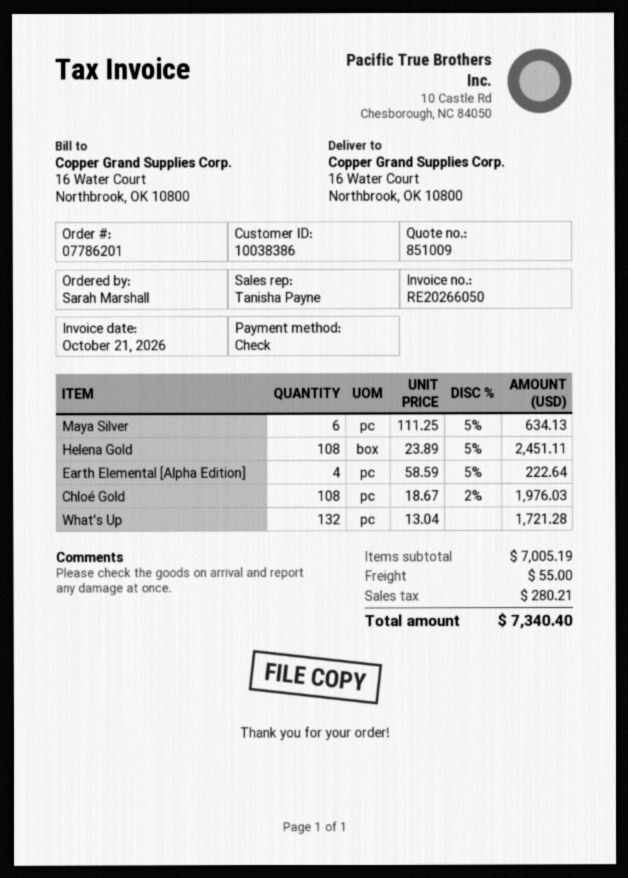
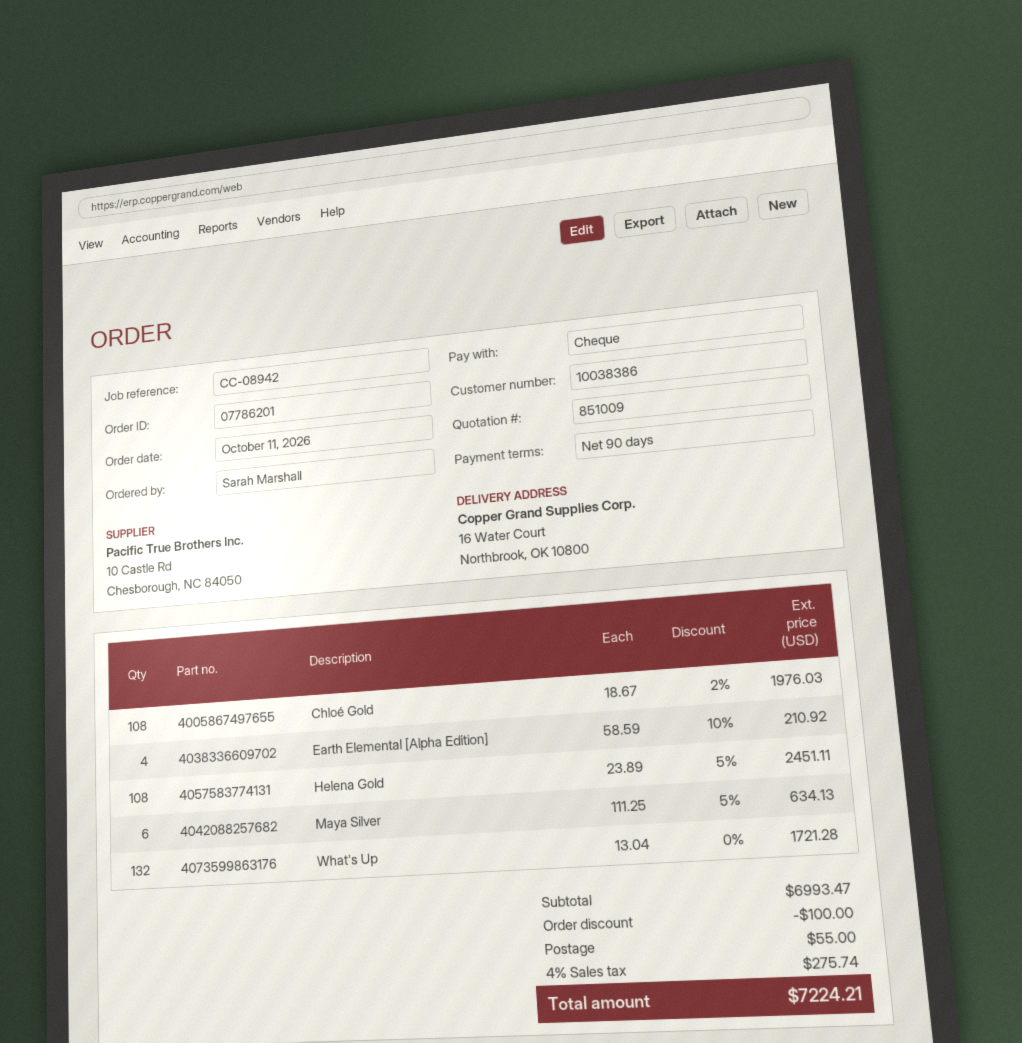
Earth Elemental [Alpha Edition]: 4 x 58.59 - 5% = 222.64 -> 4 x 58.59 - 10% = 210.92
subtotal: 7005.19 -> 6993.47
discount: none -> 100.00
tax: 280.21 -> 275.74
total: 7340.40 -> 7224.21

